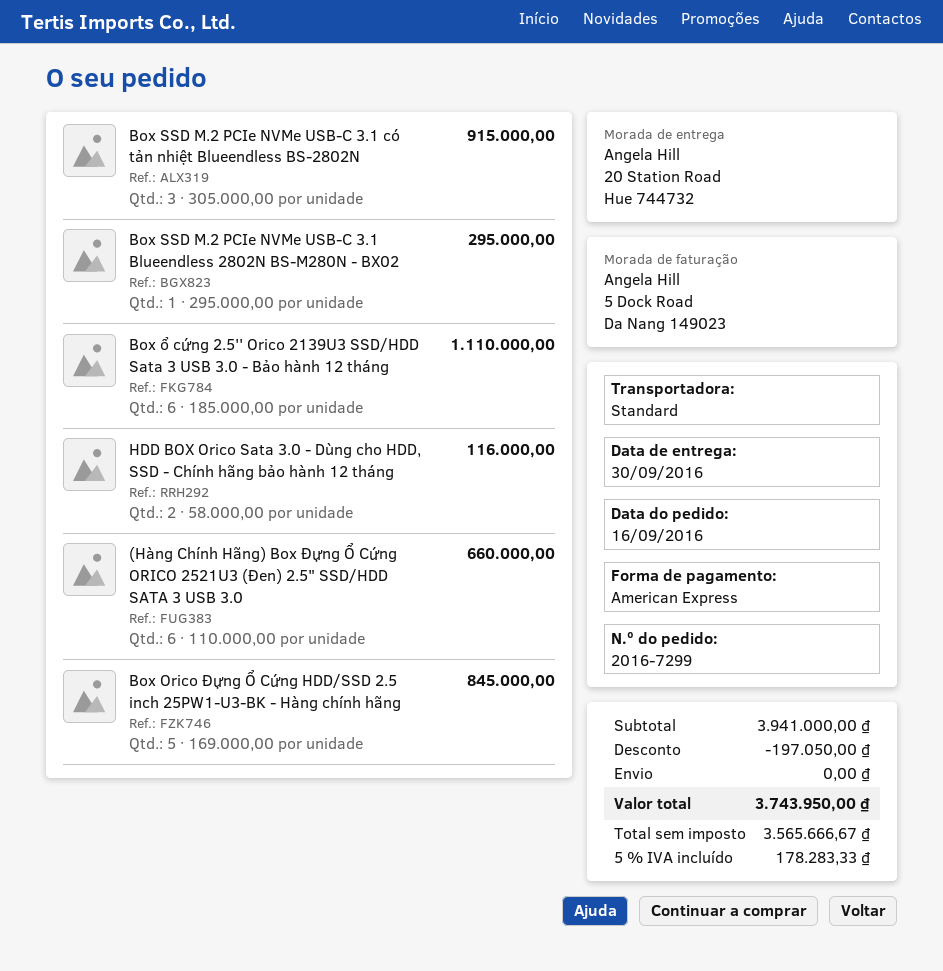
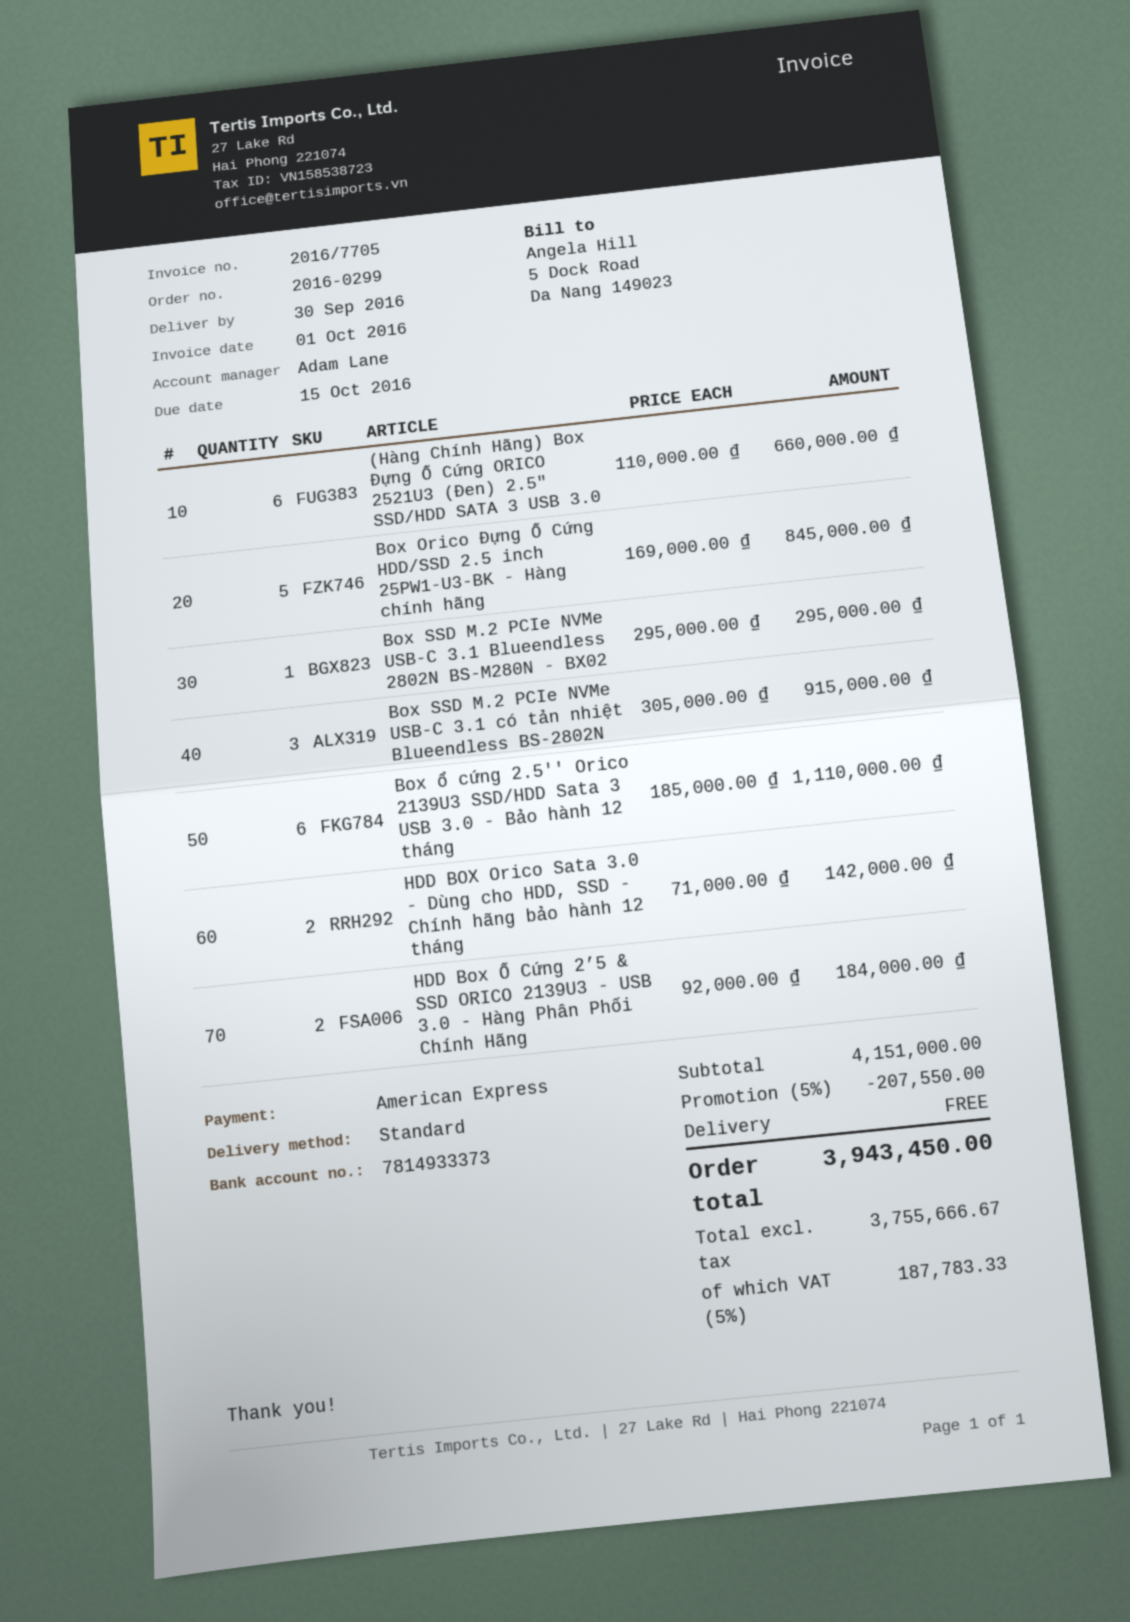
order number: 2016-7299 -> 2016-0299
HDD BOX Orico Sata 3.0 - Dùng cho HDD, SSD - Chính hãng bảo hành 12 tháng: 2 x 58000.00 = 116000.00 -> 2 x 71000.00 = 142000.00
HDD Box Ổ Cứng 2’5 & SSD ORICO 2139U3 - USB 3.0 - Hàng Phân Phối Chính Hãng: none -> 2 x 92000.00 = 184000.00
subtotal: 3941000.00 -> 4151000.00
discount: 197050.00 -> 207550.00
net: 3565666.67 -> 3755666.67
tax: 5% = 178283.33 -> 5% = 187783.33
total: 3743950.00 -> 3943450.00

